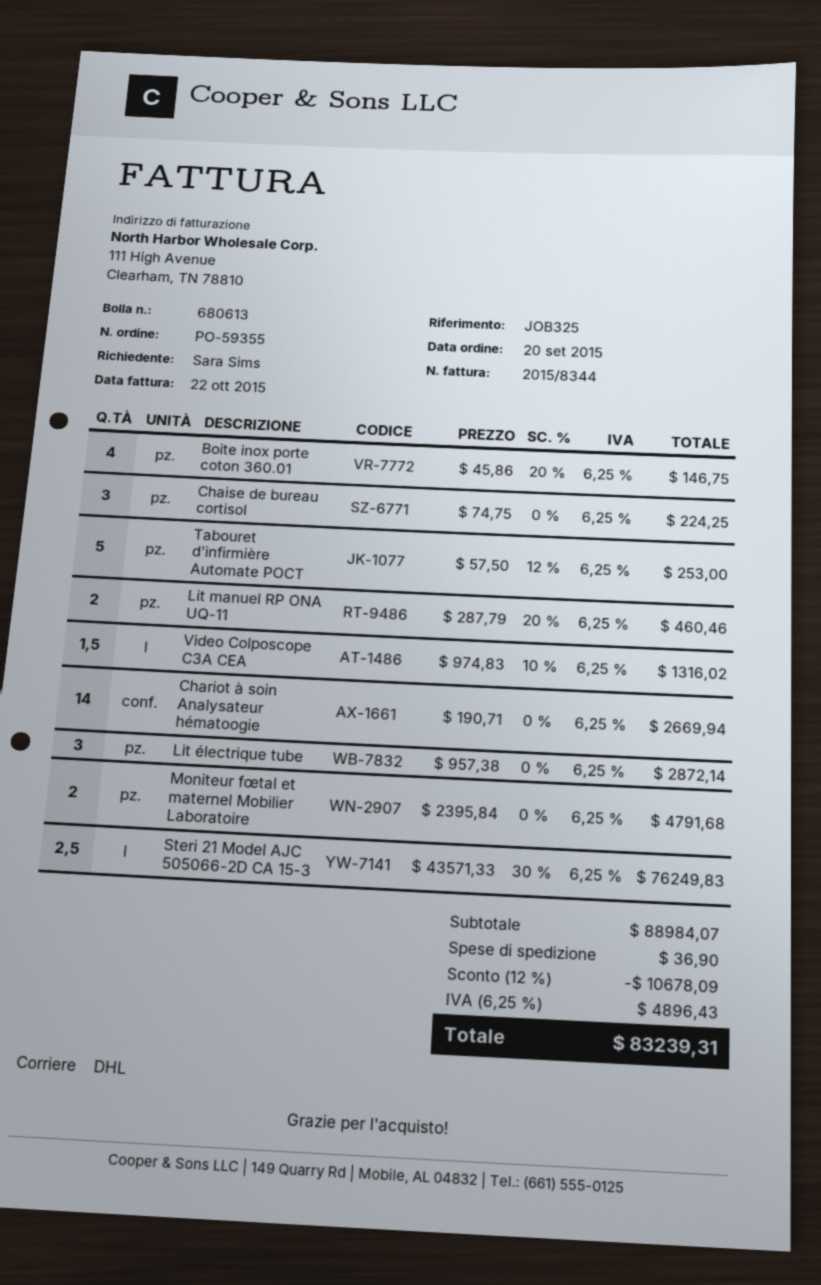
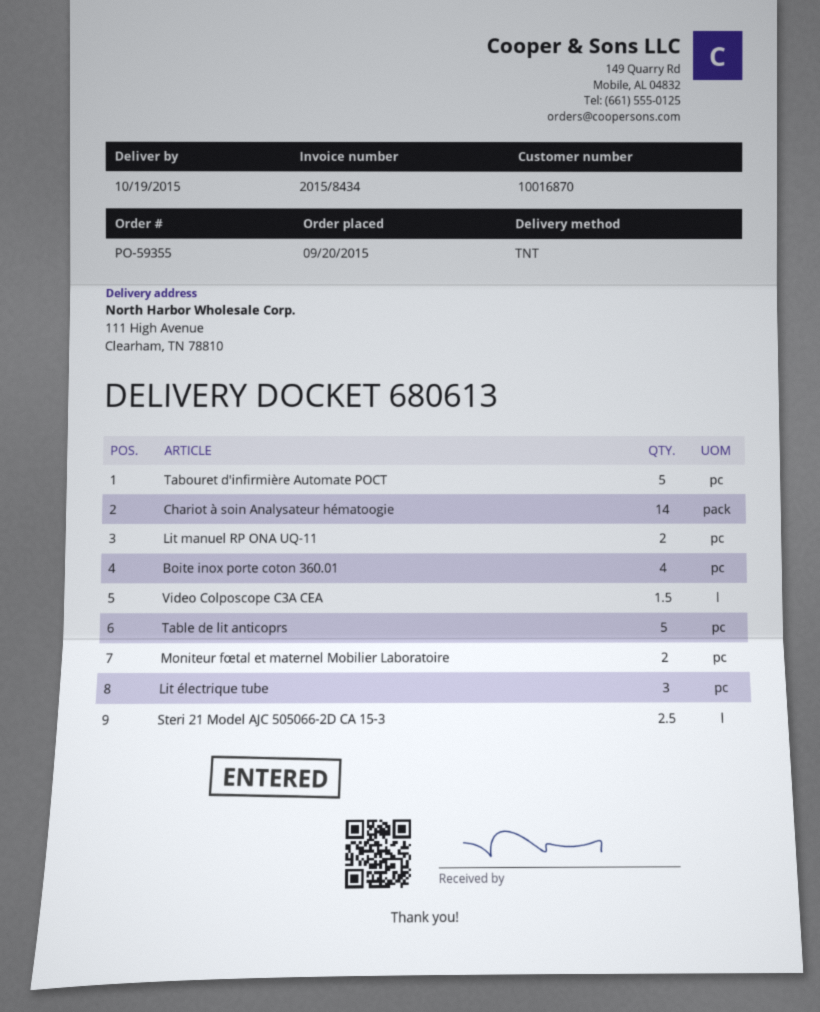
invoice number: 2015/8344 -> 2015/8434
shipping method: DHL -> TNT
Chaise de bureau cortisol: 3 -> none
Table de lit anticoprs: none -> 5

